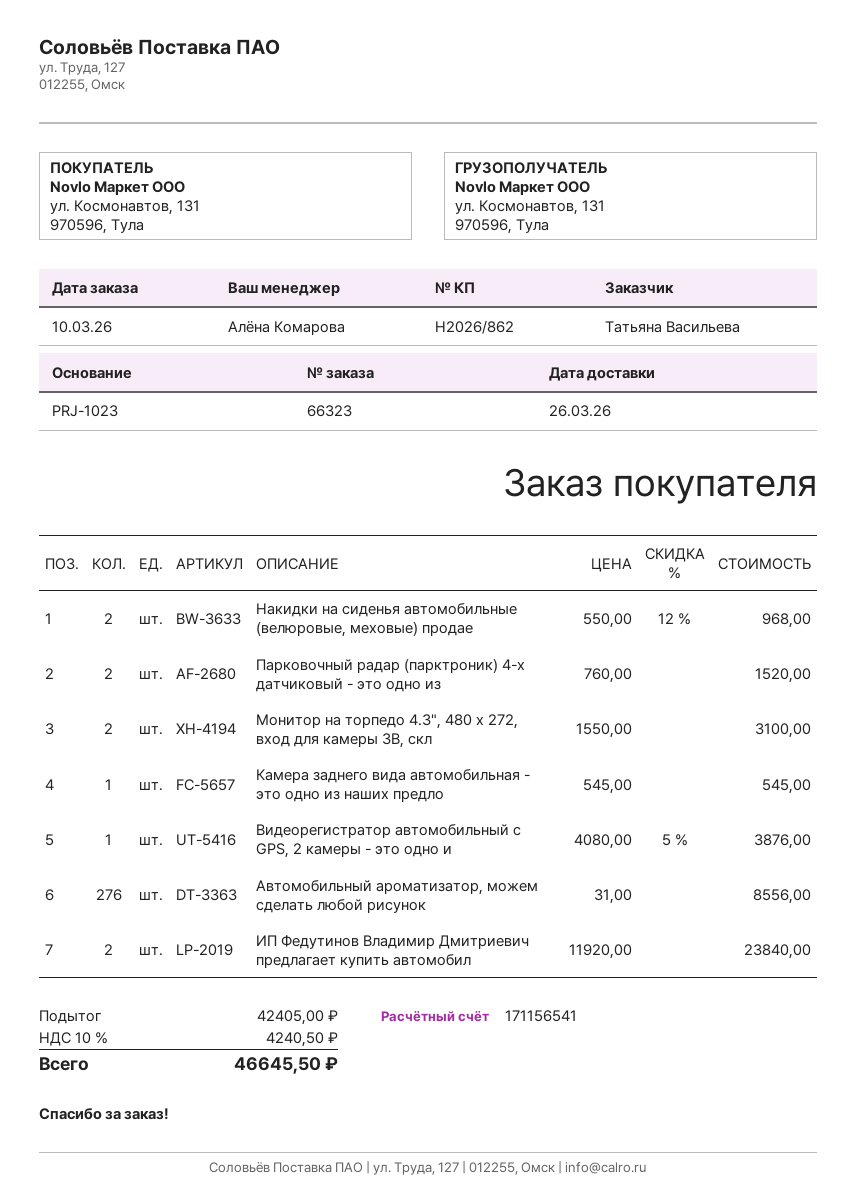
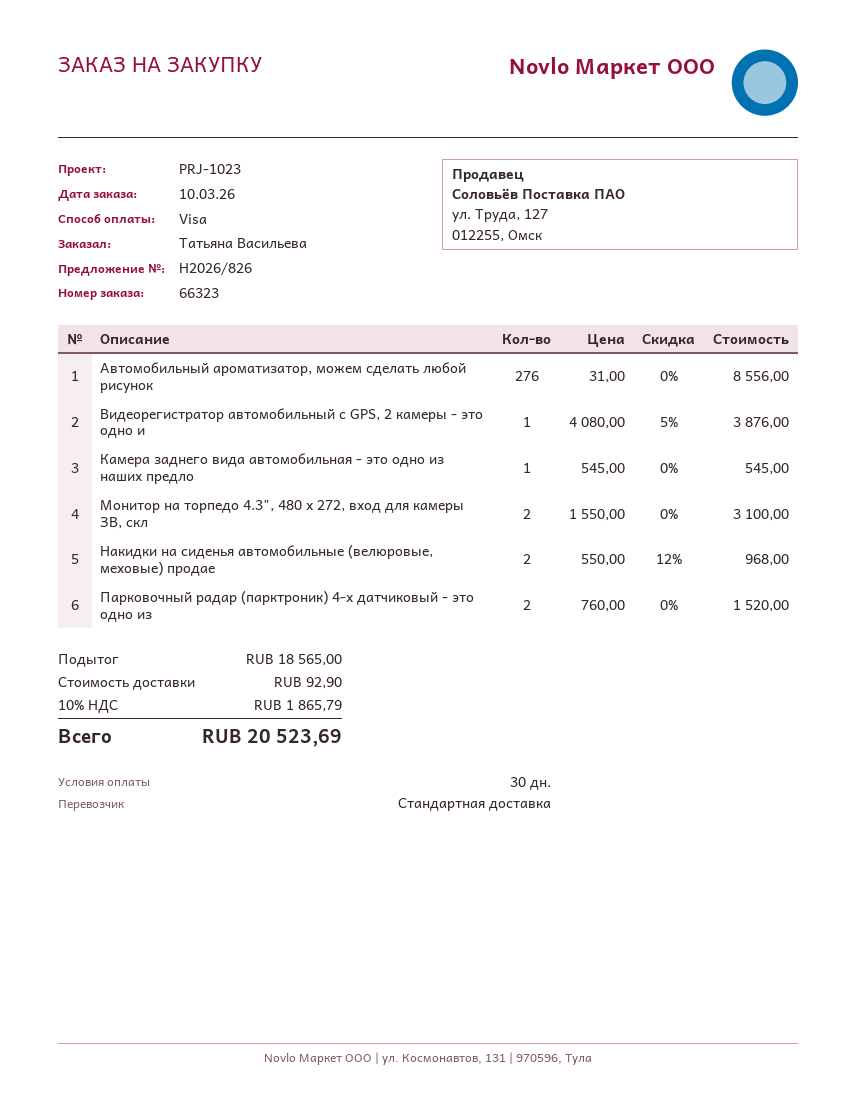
quote number: H2026/862 -> H2026/826
ИП Федутинов Владимир Дмитриевич предлагает купить автомобил: 2 x 11920.00 = 23840.00 -> none
subtotal: 42405.00 -> 18565.00
shipping: none -> 92.90
tax: 10% = 4240.50 -> 10% = 1865.79
total: 46645.50 -> 20523.69

